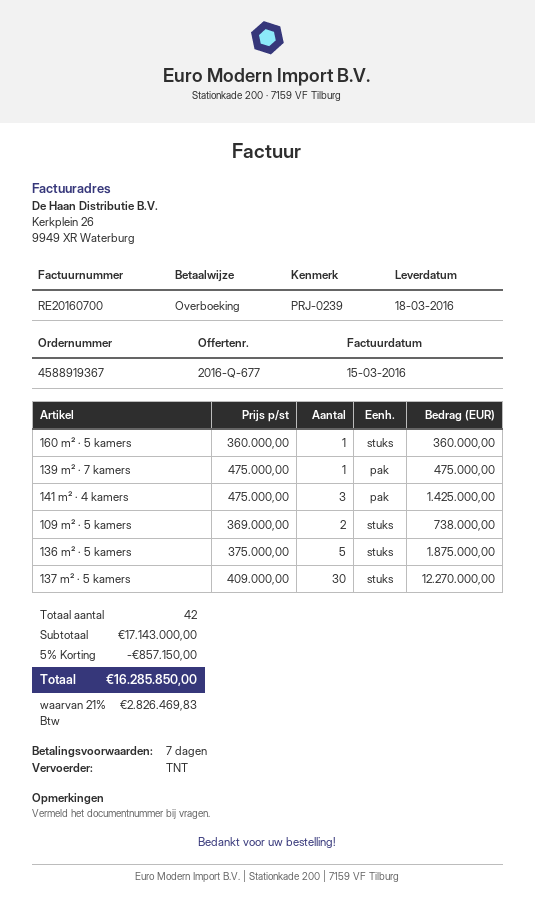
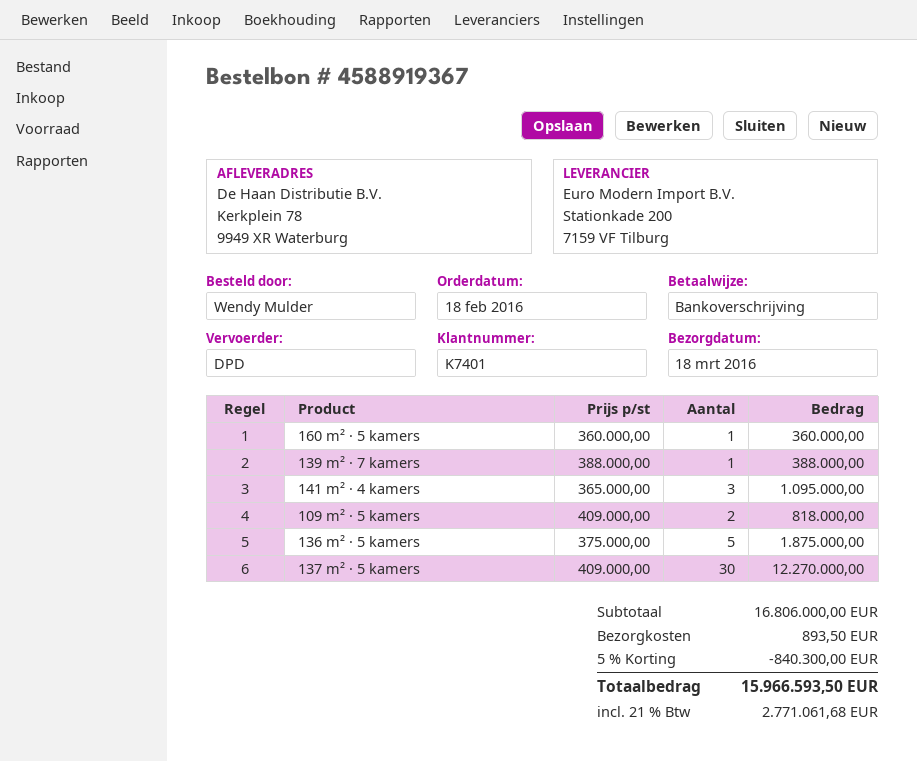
shipping method: TNT -> DPD
139 m² · 7 kamers: 1 x 475000.00 = 475000.00 -> 1 x 388000.00 = 388000.00
141 m² · 4 kamers: 3 x 475000.00 = 1425000.00 -> 3 x 365000.00 = 1095000.00
109 m² · 5 kamers: 2 x 369000.00 = 738000.00 -> 2 x 409000.00 = 818000.00
subtotal: 17143000.00 -> 16806000.00
discount: 5% = 857150.00 -> 5% = 840300.00
shipping: none -> 893.50
tax: 21% = 2826469.83 -> 21% = 2771061.68
total: 16285850.00 -> 15966593.50

